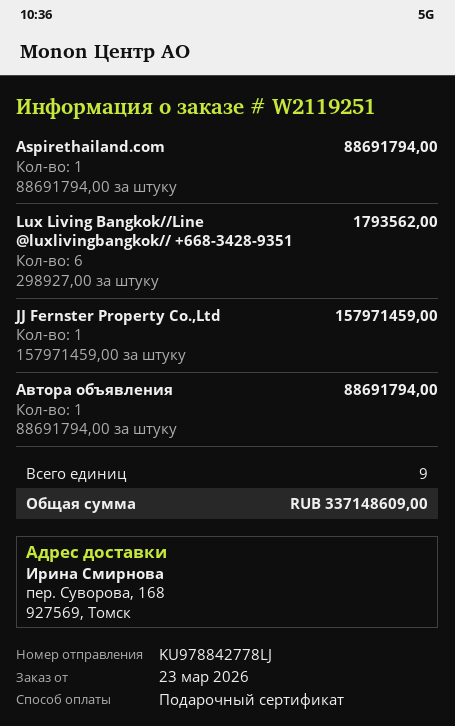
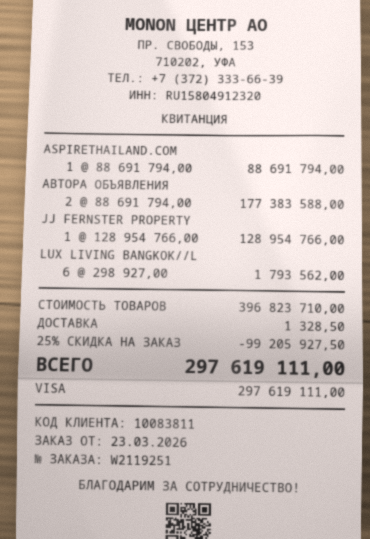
payment method: gift card -> Visa
JJ Fernster Property Co.,Ltd: 1 x 157971459.00 = 157971459.00 -> 1 x 128954766.00 = 128954766.00
Автора объявления: 1 x 88691794.00 = 88691794.00 -> 2 x 88691794.00 = 177383588.00
discount: none -> 25% = 99205927.50
shipping: none -> 1328.50
total: 337148609.00 -> 297619111.00

